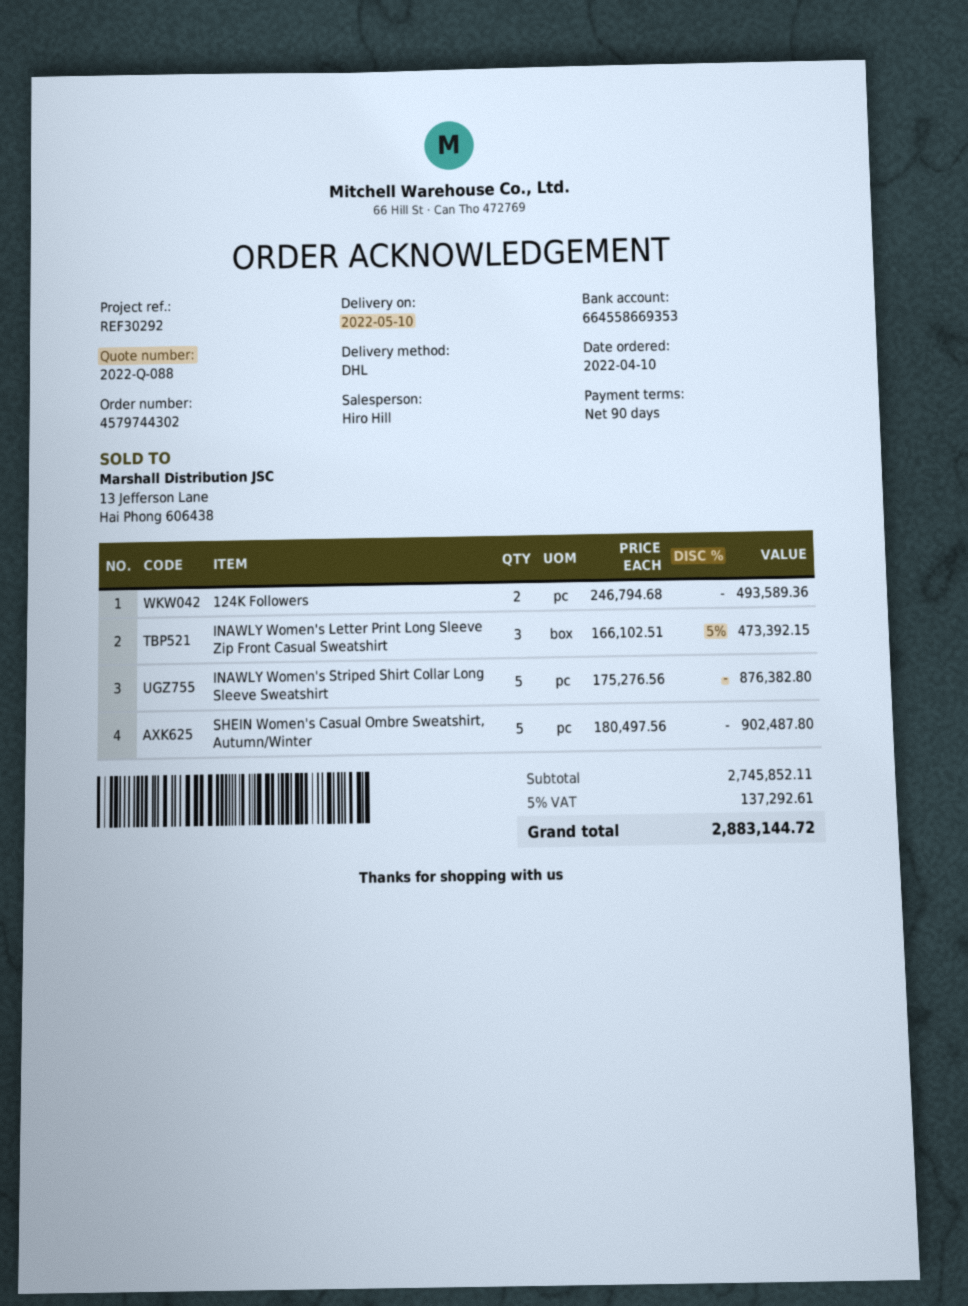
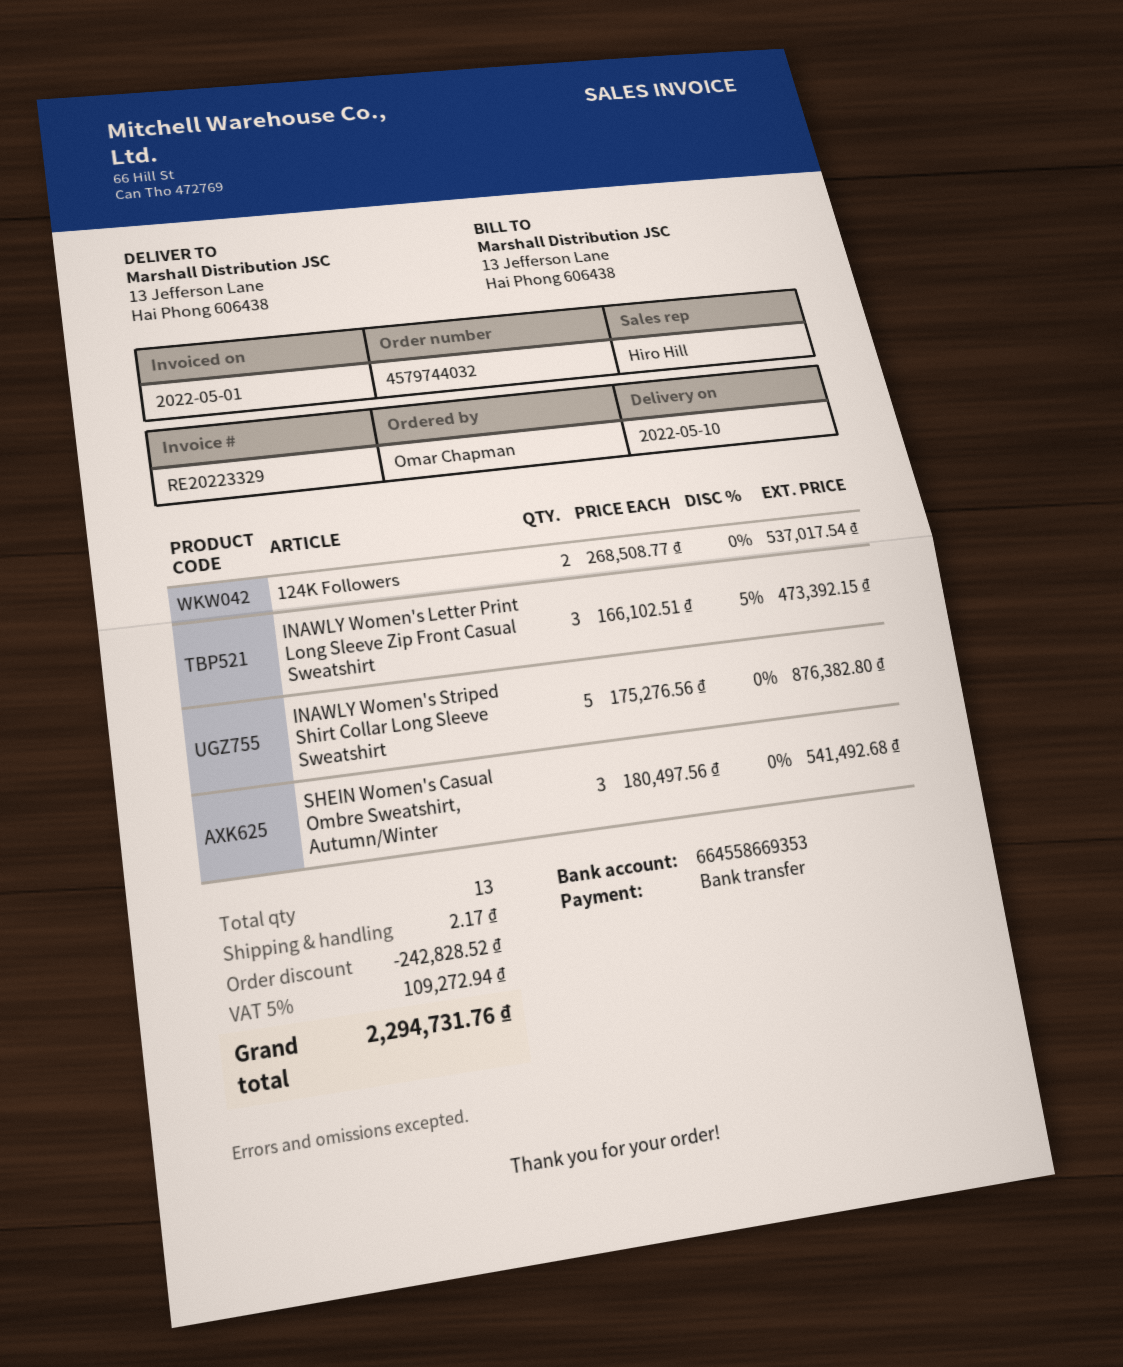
order number: 4579744302 -> 4579744032
124K Followers: 2 x 246794.68 = 493589.36 -> 2 x 268508.77 = 537017.54
SHEIN Women's Casual Ombre Sweatshirt, Autumn/Winter: 5 x 180497.56 = 902487.80 -> 3 x 180497.56 = 541492.68
discount: none -> 242828.52
shipping: none -> 2.17
tax: 5% = 137292.61 -> 5% = 109272.94
total: 2883144.72 -> 2294731.76

